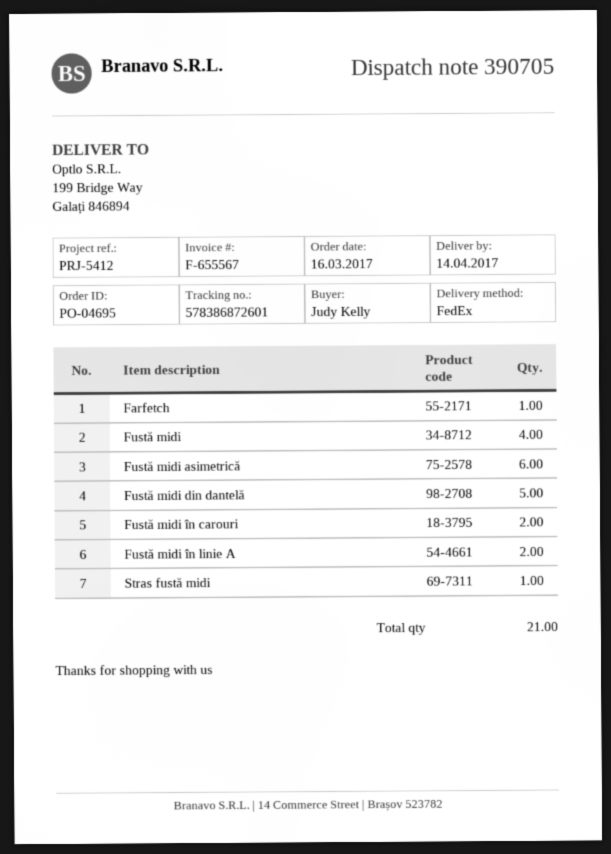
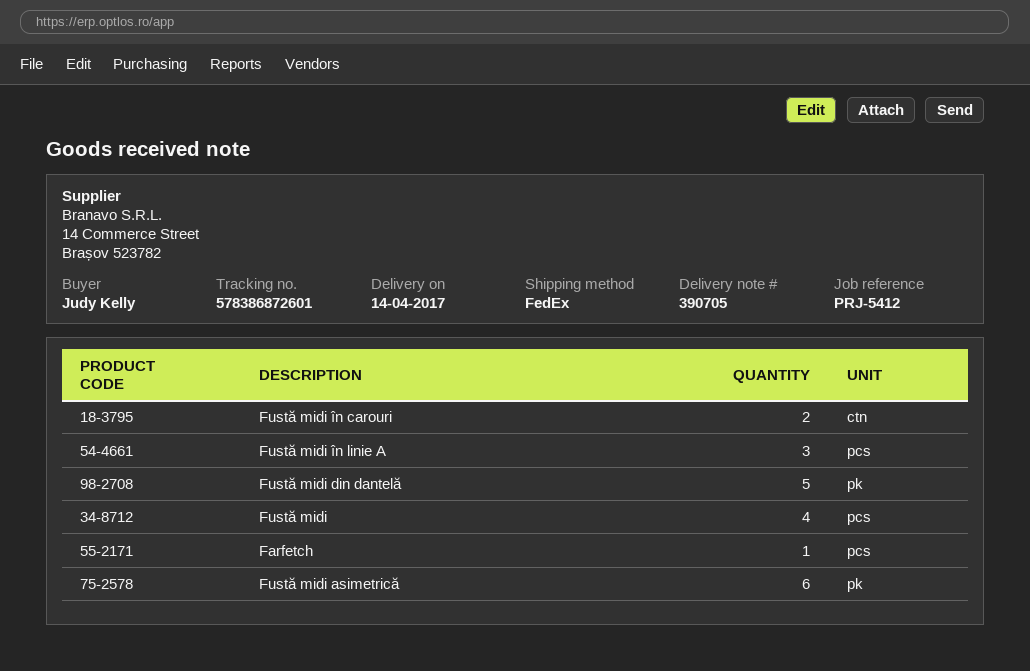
Fustă midi în linie A: 2 -> 3
Stras fustă midi: 1 -> none

